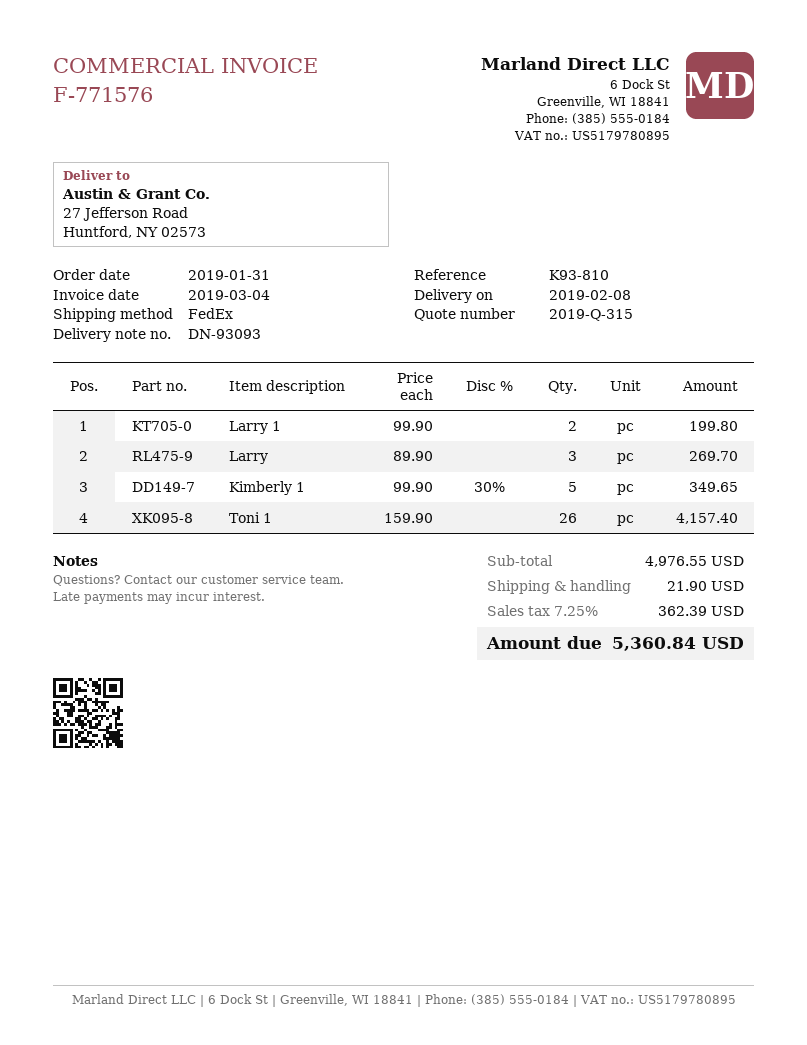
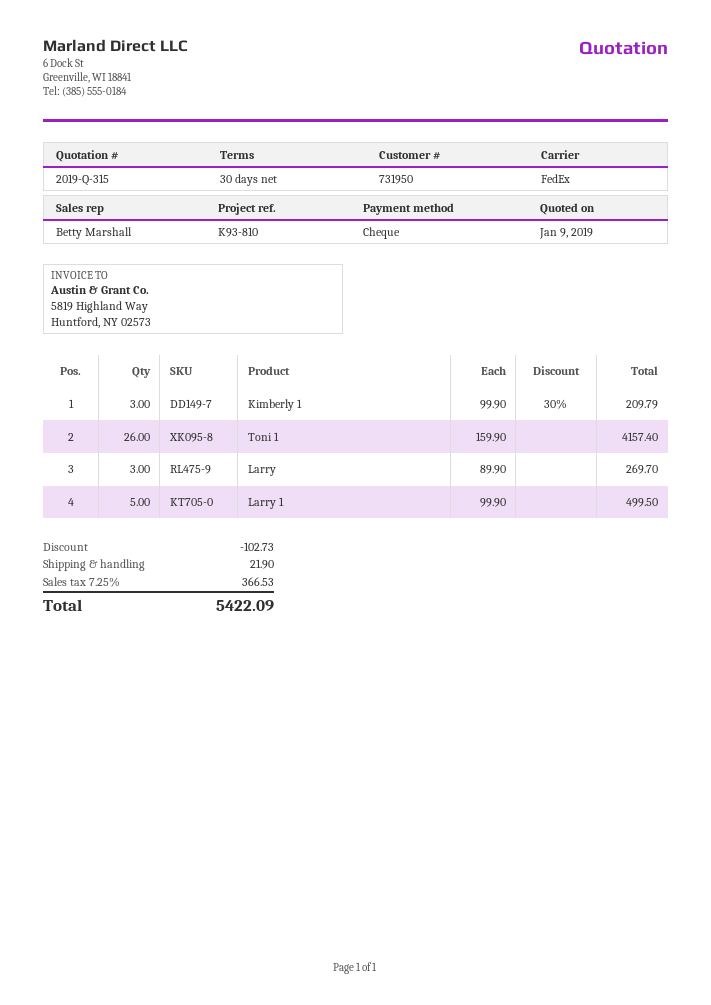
Larry 1: 2 x 99.90 = 199.80 -> 5 x 99.90 = 499.50
Kimberly 1: 5 x 99.90 - 30% = 349.65 -> 3 x 99.90 - 30% = 209.79
discount: none -> 102.73
tax: 7.25% = 362.39 -> 7.25% = 366.53
total: 5360.84 -> 5422.09

